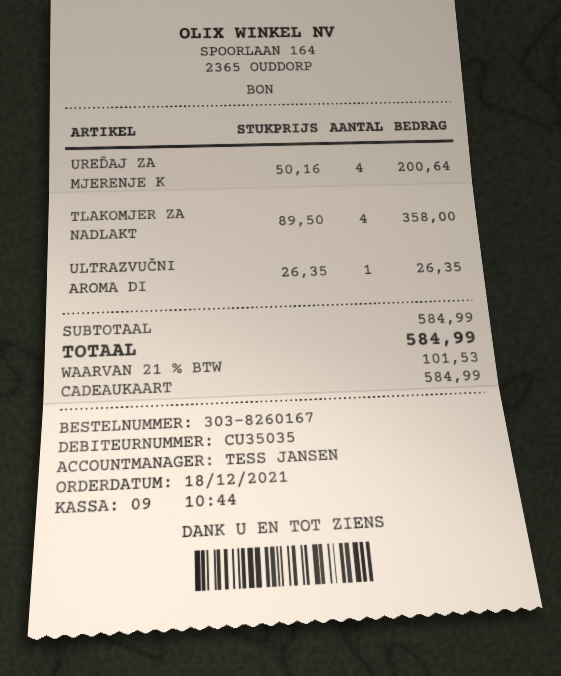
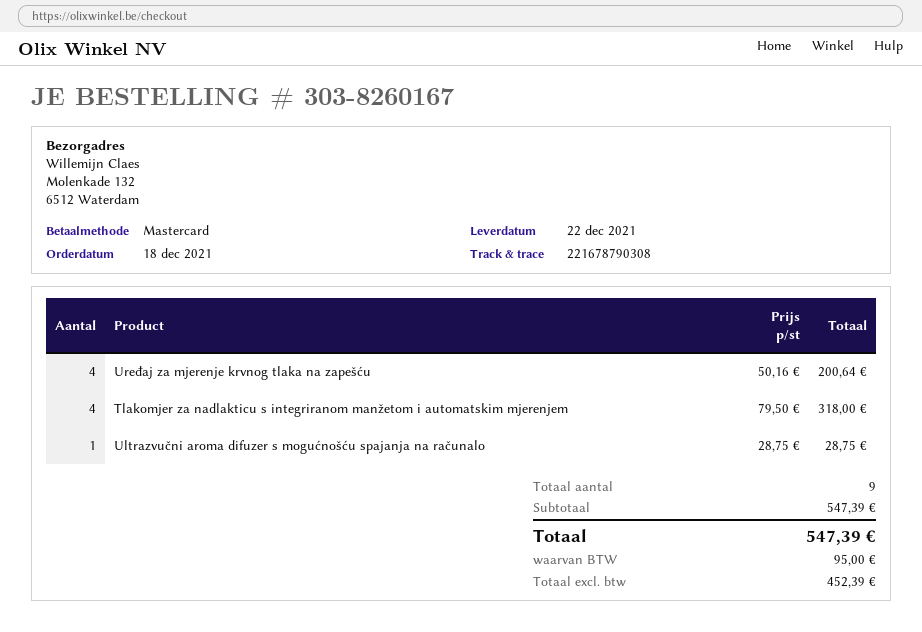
payment method: gift card -> Mastercard
TLAKOMJER ZA NADLAKT: 4 x 89.50 = 358.00 -> 4 x 79.50 = 318.00
ULTRAZVUČNI AROMA DI: 1 x 26.35 = 26.35 -> 1 x 28.75 = 28.75
subtotal: 584.99 -> 547.39
tax: 101.53 -> 95.00
total: 584.99 -> 547.39

